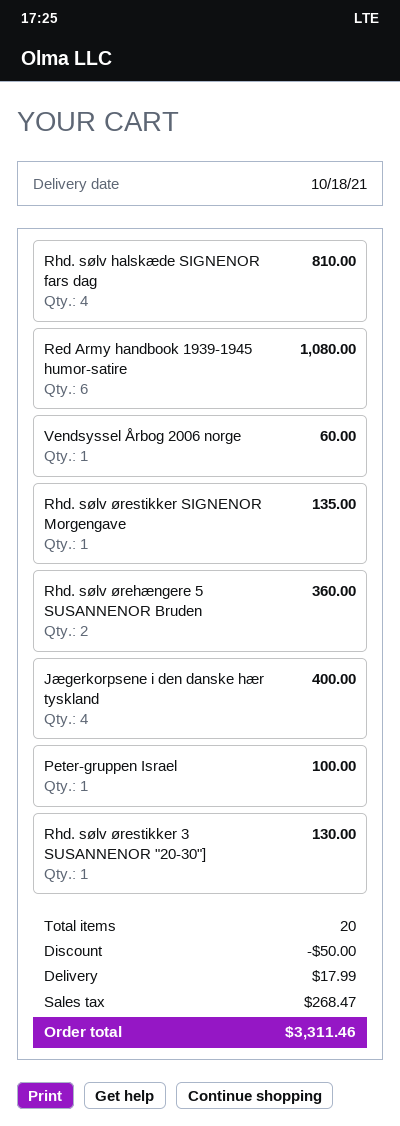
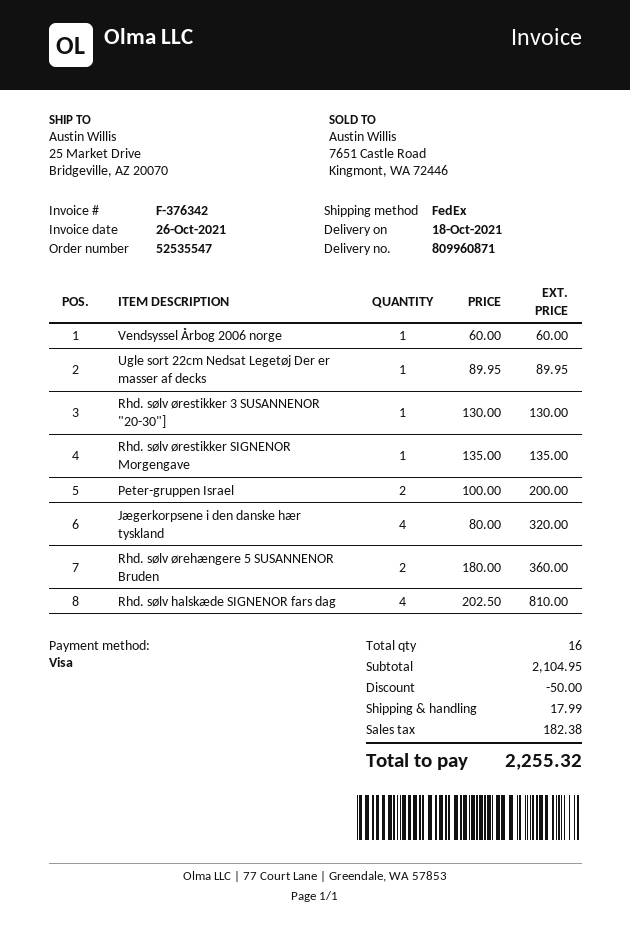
Red Army handbook 1939-1945 humor-satire: 6 for 1080.00 -> none
Jægerkorpsene i den danske hær tyskland: 4 for 400.00 -> 4 for 320.00
Peter-gruppen Israel: 1 for 100.00 -> 2 for 200.00
Ugle sort 22cm Nedsat Legetøj Der er masser af decks: none -> 1 for 89.95
total quantity: 20 -> 16
tax: 268.47 -> 182.38
total: 3311.46 -> 2255.32

